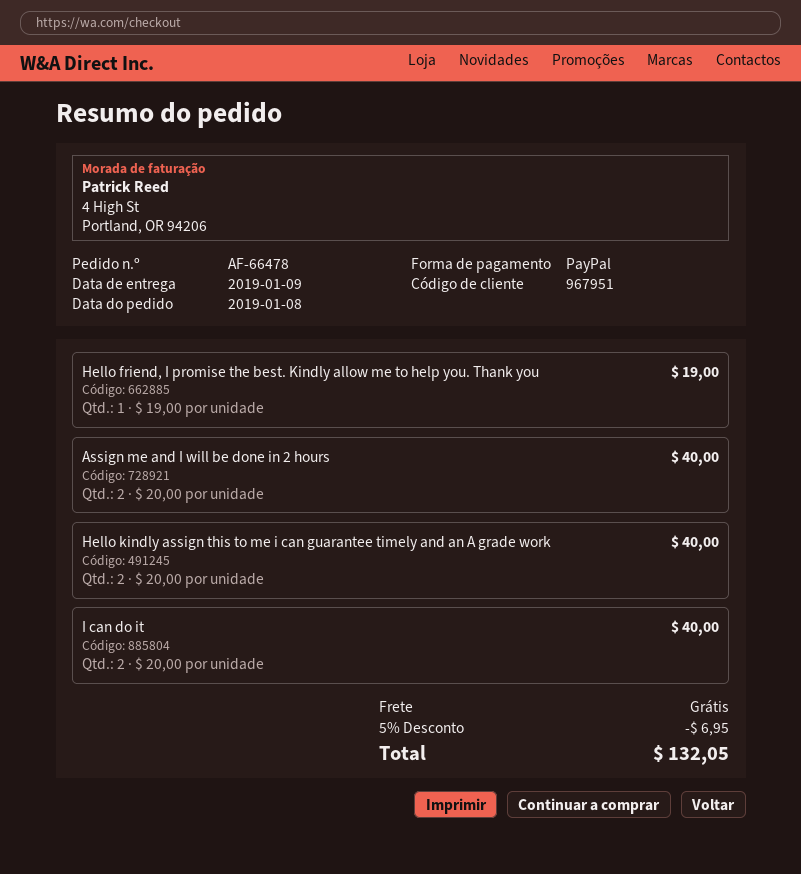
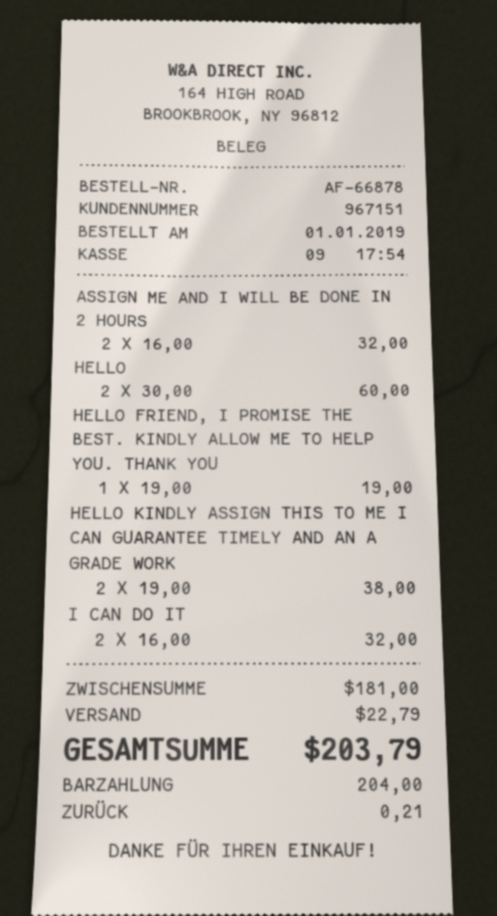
order number: AF-66478 -> AF-66878
order date: 2019-01-08 -> 2019-01-01
customer number: 967951 -> 967151
payment method: PayPal -> cash
Assign me and I will be done in 2 hours: 2 x 20.00 = 40.00 -> 2 x 16.00 = 32.00
Hello kindly assign this to me i can guarantee timely and an A grade work: 2 x 20.00 = 40.00 -> 2 x 19.00 = 38.00
I can do it: 2 x 20.00 = 40.00 -> 2 x 16.00 = 32.00
HELLO: none -> 2 x 30.00 = 60.00
discount: 5% = 6.95 -> none
shipping: 0.00 -> 22.79
total: 132.05 -> 203.79

